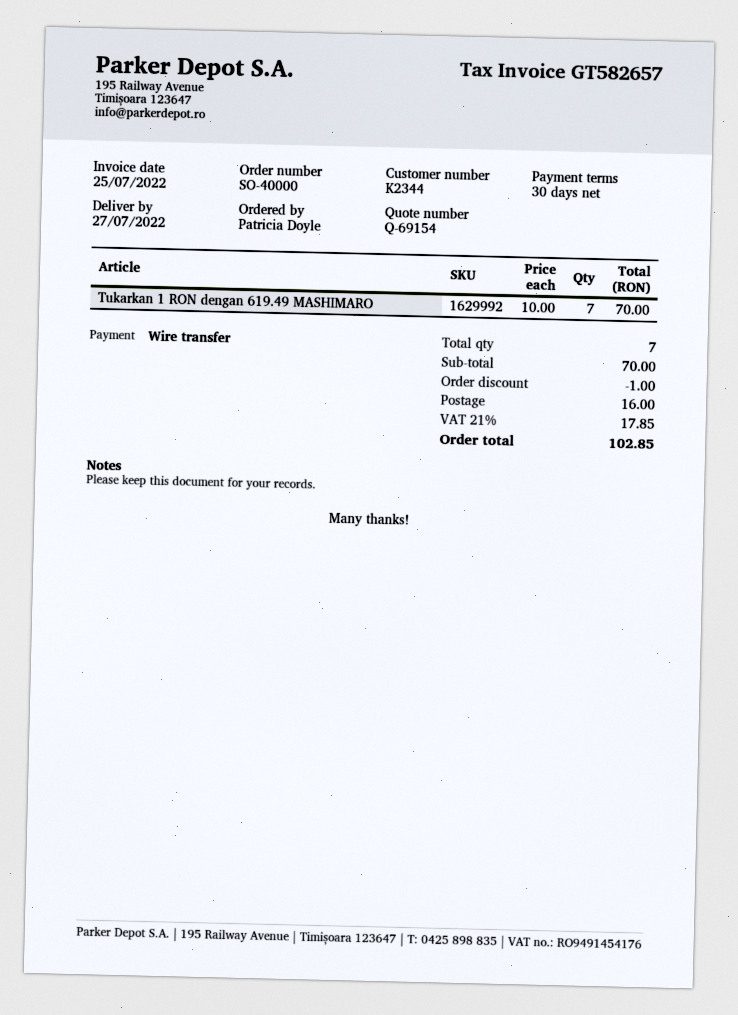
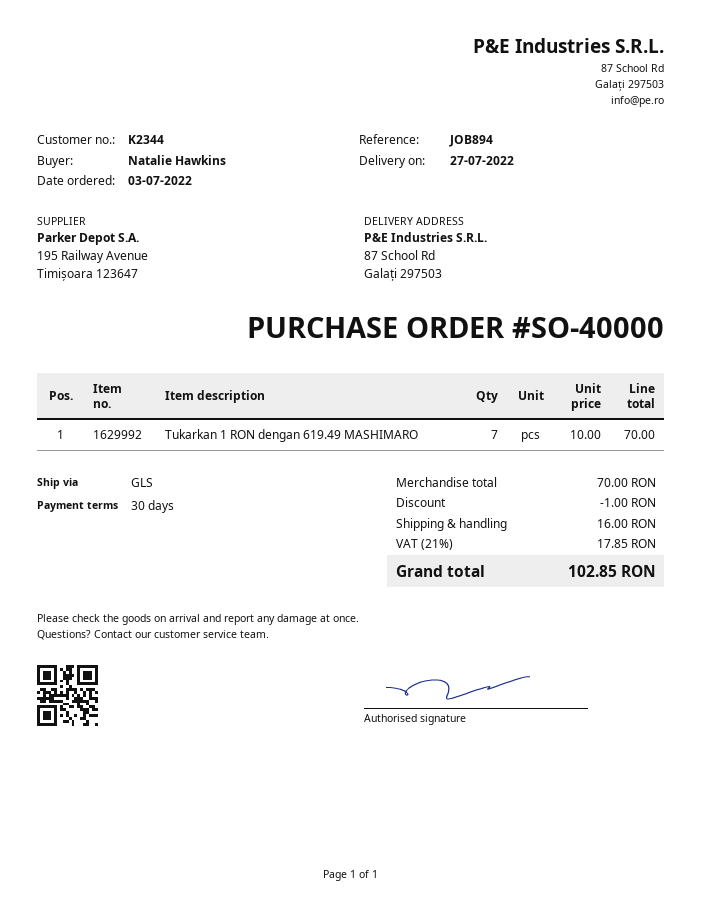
ordered by: Patricia Doyle -> Natalie Hawkins

